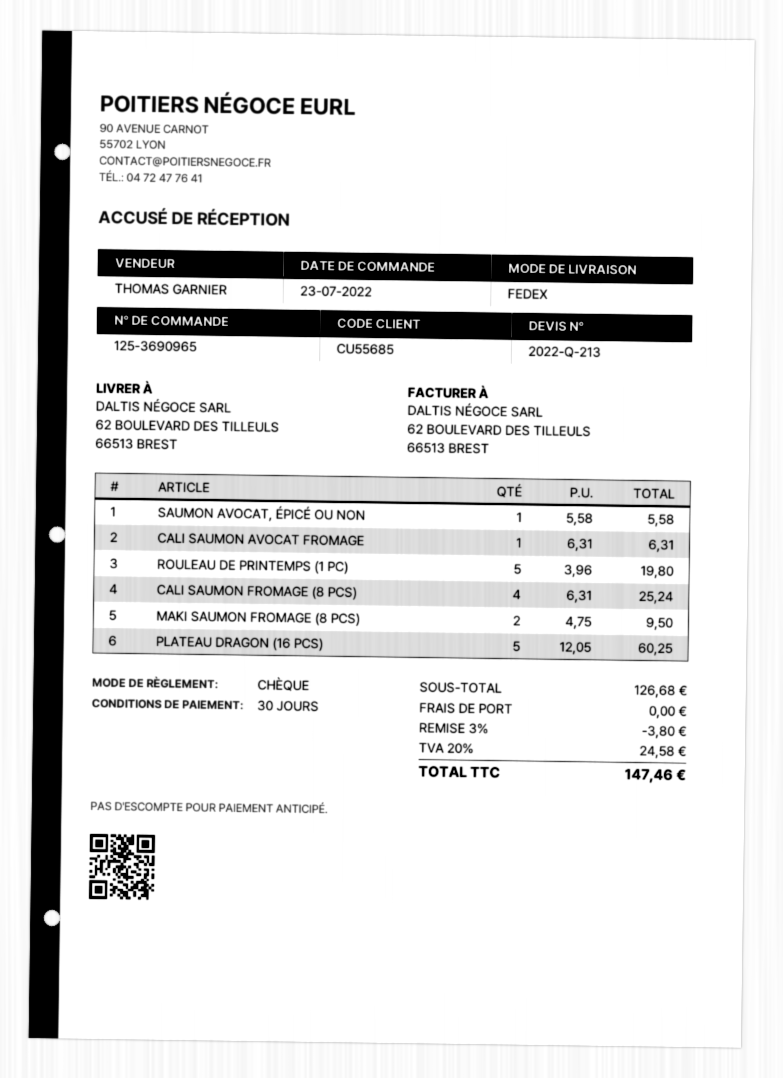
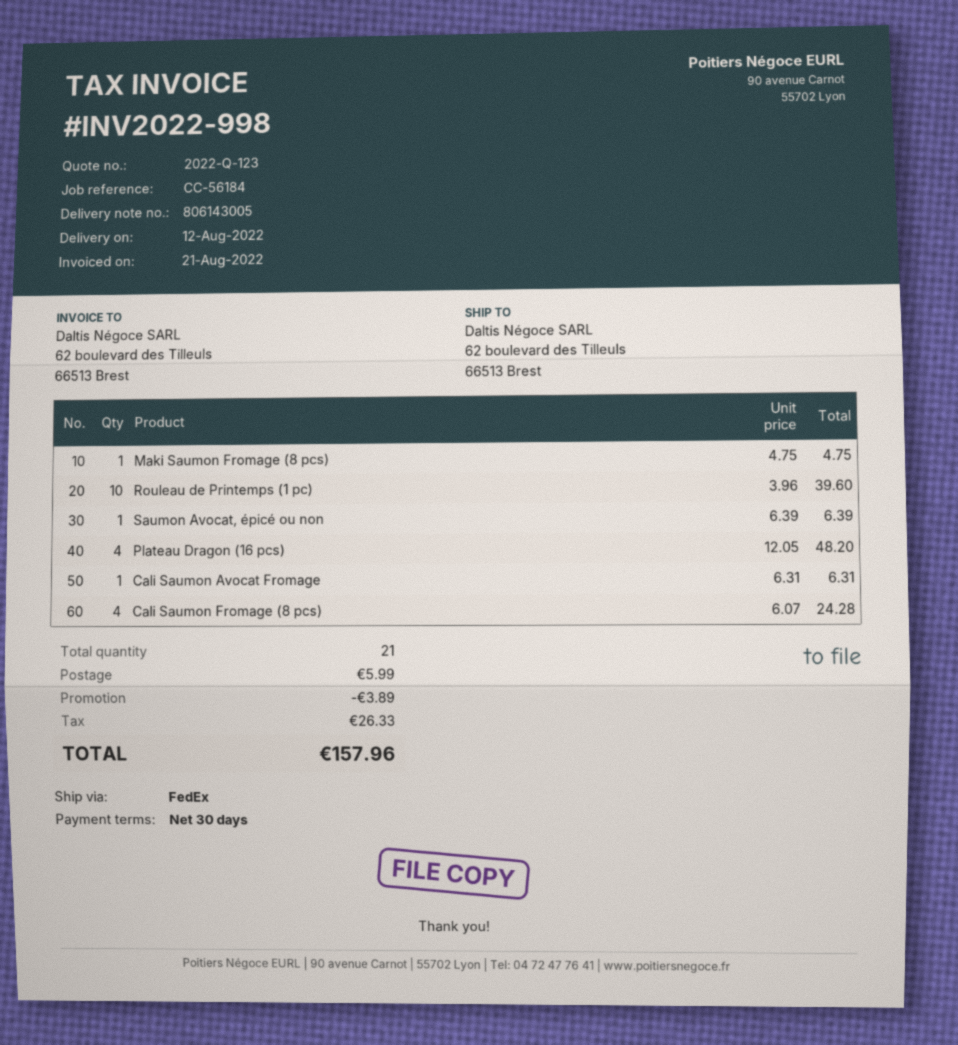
quote number: 2022-Q-213 -> 2022-Q-123
SAUMON AVOCAT, ÉPICÉ OU NON: 1 x 5.58 = 5.58 -> 1 x 6.39 = 6.39
ROULEAU DE PRINTEMPS (1 PC): 5 x 3.96 = 19.80 -> 10 x 3.96 = 39.60
CALI SAUMON FROMAGE (8 PCS): 4 x 6.31 = 25.24 -> 4 x 6.07 = 24.28
MAKI SAUMON FROMAGE (8 PCS): 2 x 4.75 = 9.50 -> 1 x 4.75 = 4.75
PLATEAU DRAGON (16 PCS): 5 x 12.05 = 60.25 -> 4 x 12.05 = 48.20
discount: 3.80 -> 3.89
shipping: 0.00 -> 5.99
tax: 24.58 -> 26.33
total: 147.46 -> 157.96

